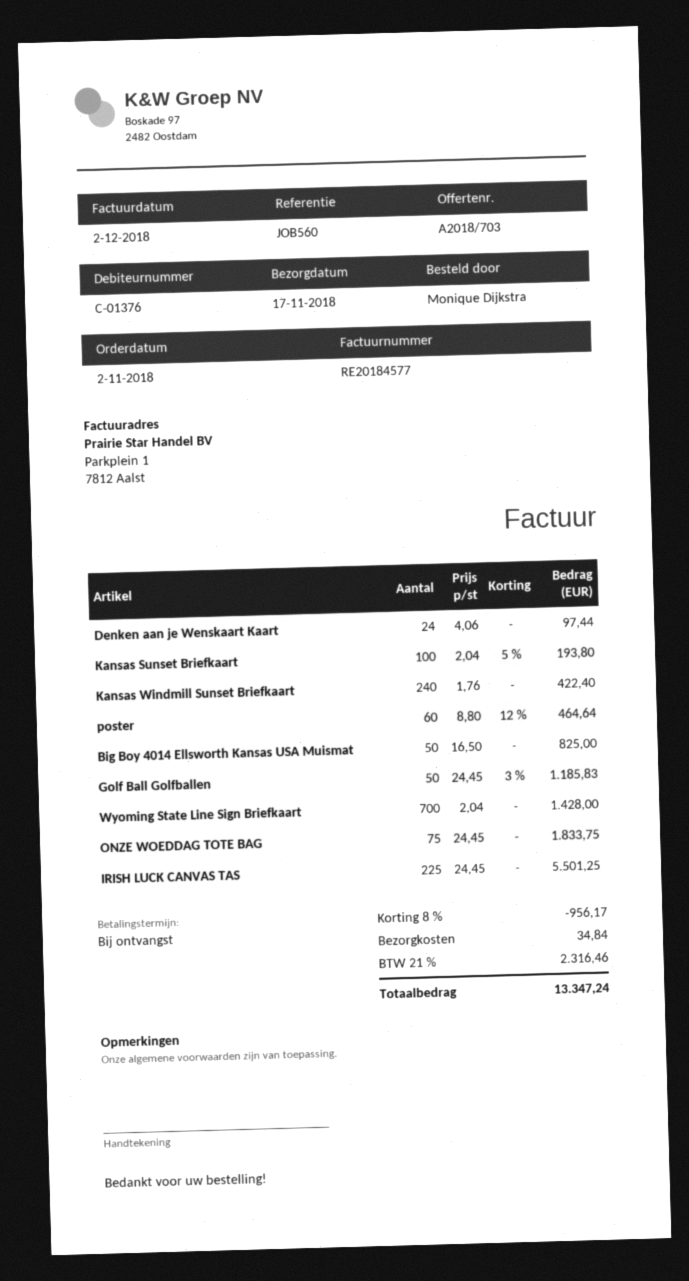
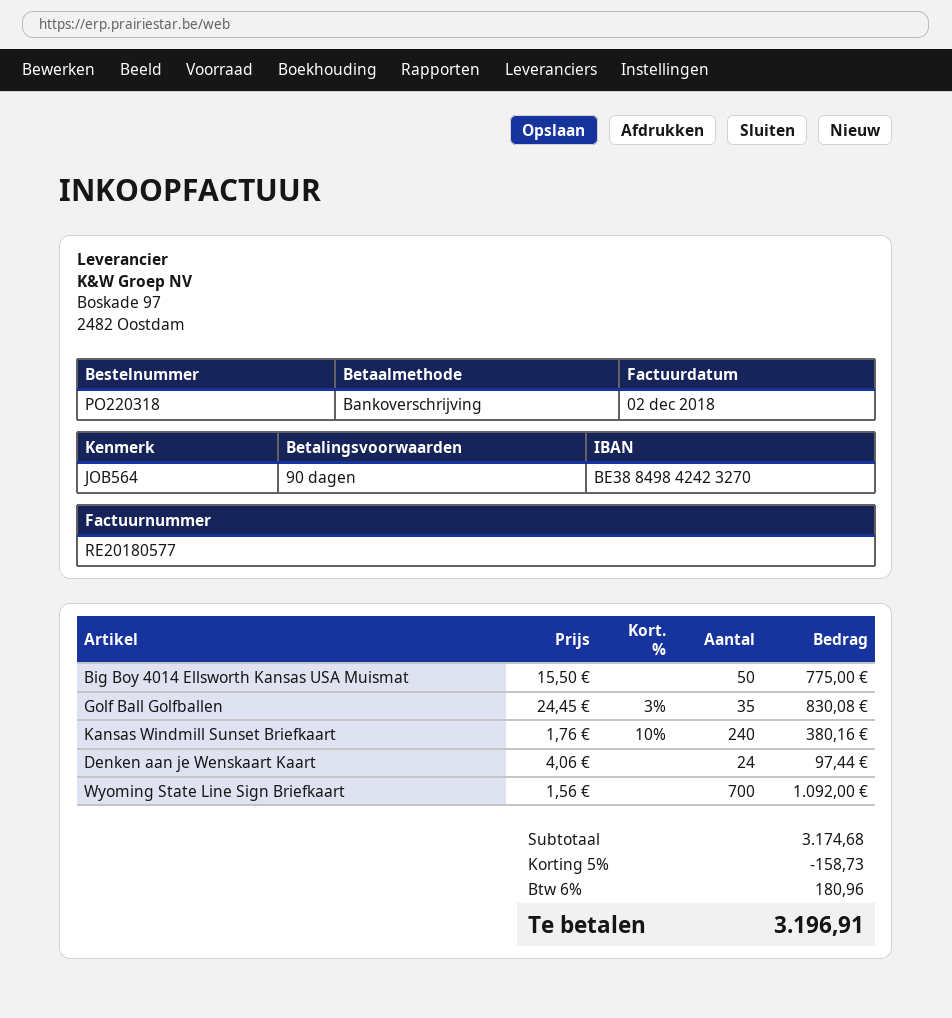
invoice number: RE20184577 -> RE20180577
payment terms: on receipt -> 90 days
reference: JOB560 -> JOB564
Kansas Sunset Briefkaart: 100 x 2.04 - 5% = 193.80 -> none
Kansas Windmill Sunset Briefkaart: 240 x 1.76 = 422.40 -> 240 x 1.76 - 10% = 380.16
poster: 60 x 8.80 - 12% = 464.64 -> none
Big Boy 4014 Ellsworth Kansas USA Muismat: 50 x 16.50 = 825.00 -> 50 x 15.50 = 775.00
Golf Ball Golfballen: 50 x 24.45 - 3% = 1185.83 -> 35 x 24.45 - 3% = 830.08
Wyoming State Line Sign Briefkaart: 700 x 2.04 = 1428.00 -> 700 x 1.56 = 1092.00
ONZE WOEDDAG TOTE BAG: 75 x 24.45 = 1833.75 -> none
IRISH LUCK CANVAS TAS: 225 x 24.45 = 5501.25 -> none
discount: 8% = 956.17 -> 5% = 158.73
shipping: 34.84 -> none
tax: 21% = 2316.46 -> 6% = 180.96
total: 13347.24 -> 3196.91

